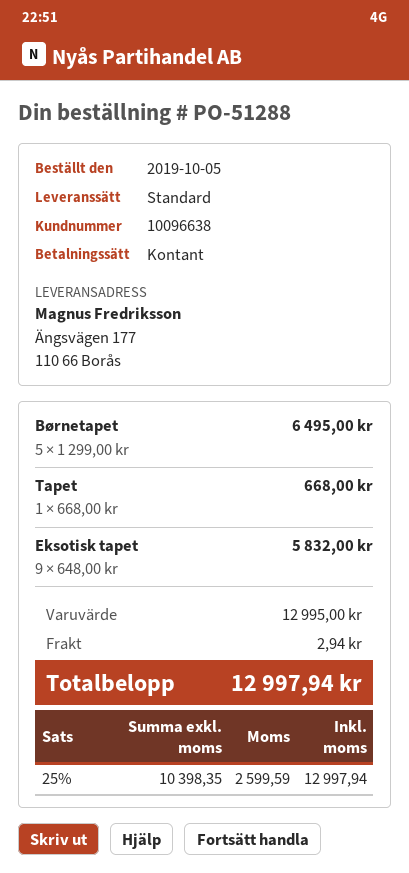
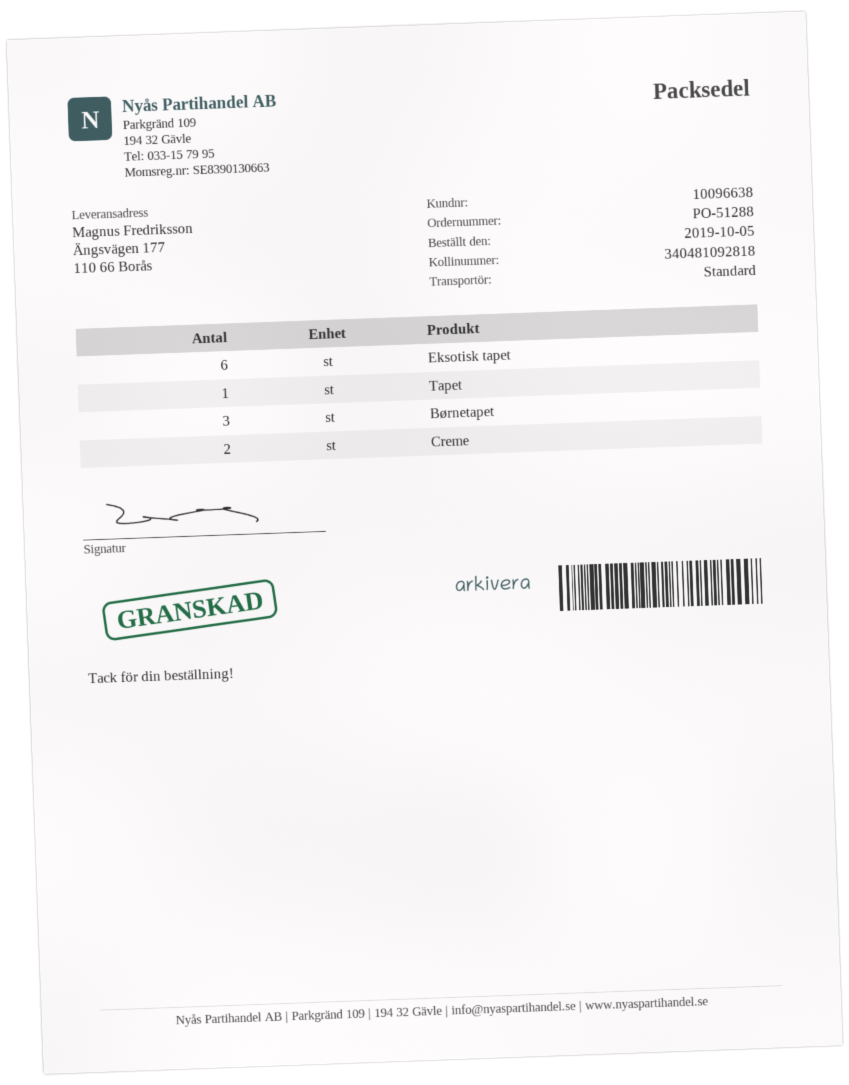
Børnetapet: 5 -> 3
Eksotisk tapet: 9 -> 6
Creme: none -> 2

